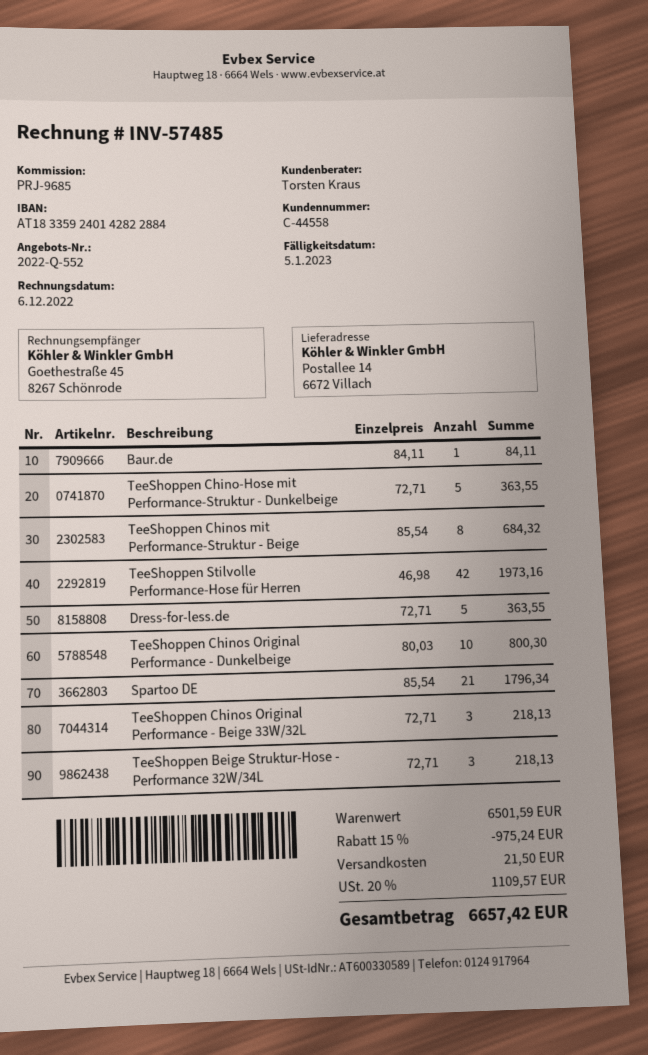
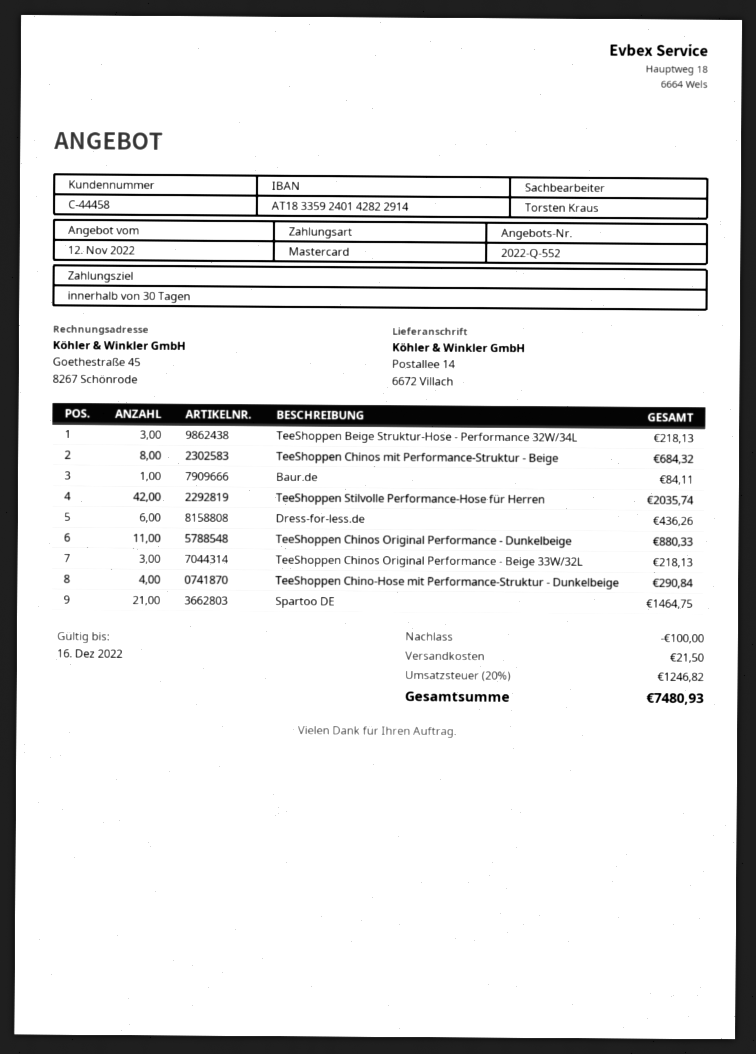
customer number: C-44558 -> C-44458
bank account: AT183359240142822884 -> AT183359240142822914
TeeShoppen Chino-Hose mit Performance-Struktur - Dunkelbeige: 5 for 363.55 -> 4 for 290.84
TeeShoppen Stilvolle Performance-Hose für Herren: 42 for 1973.16 -> 42 for 2035.74
Dress-for-less.de: 5 for 363.55 -> 6 for 436.26
TeeShoppen Chinos Original Performance - Dunkelbeige: 10 for 800.30 -> 11 for 880.33
Spartoo DE: 21 for 1796.34 -> 21 for 1464.75
discount: 975.24 -> 100.00
tax: 20% = 1109.57 -> 20% = 1246.82
total: 6657.42 -> 7480.93

